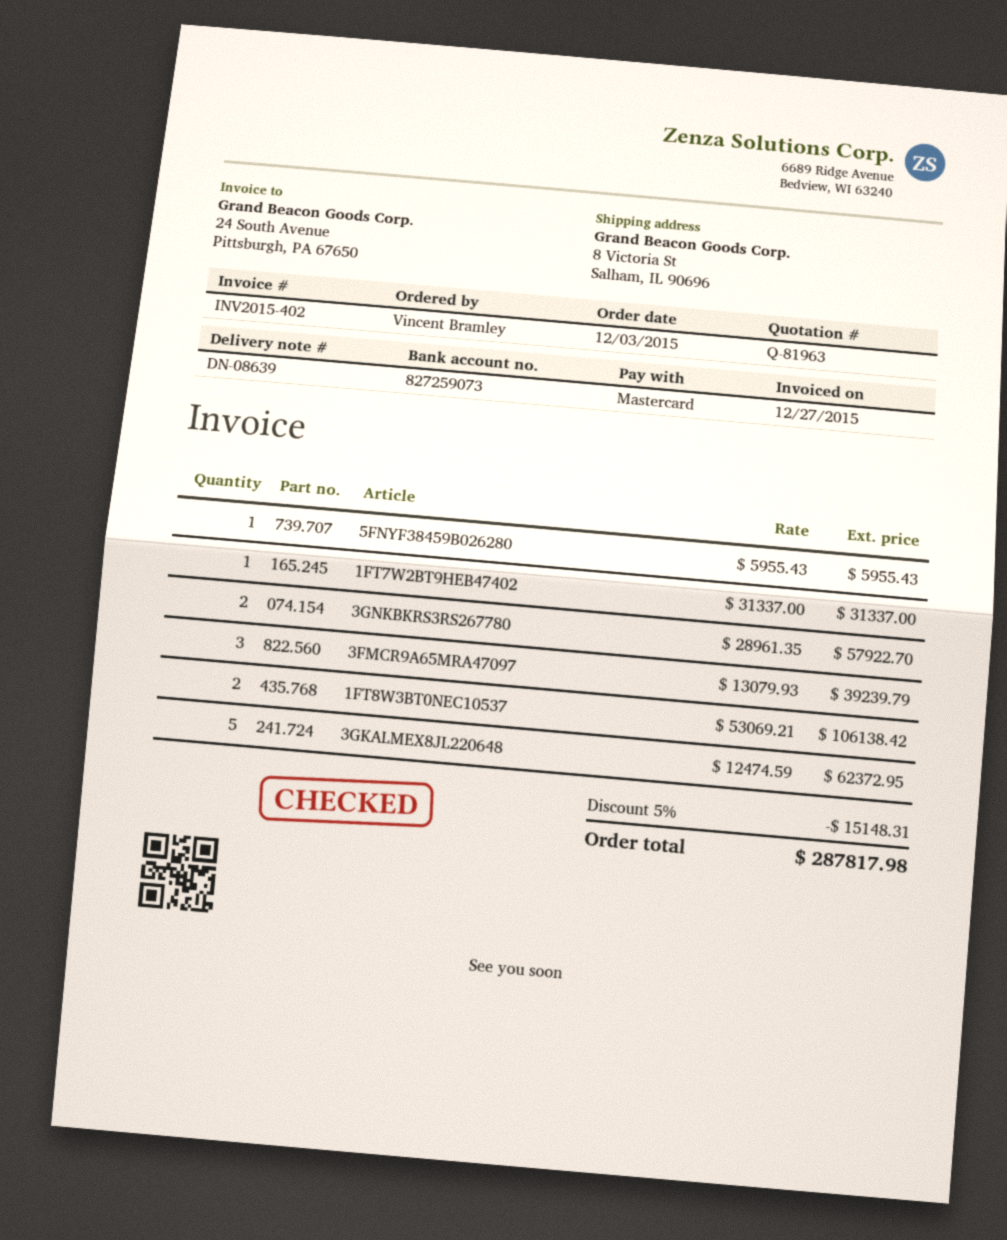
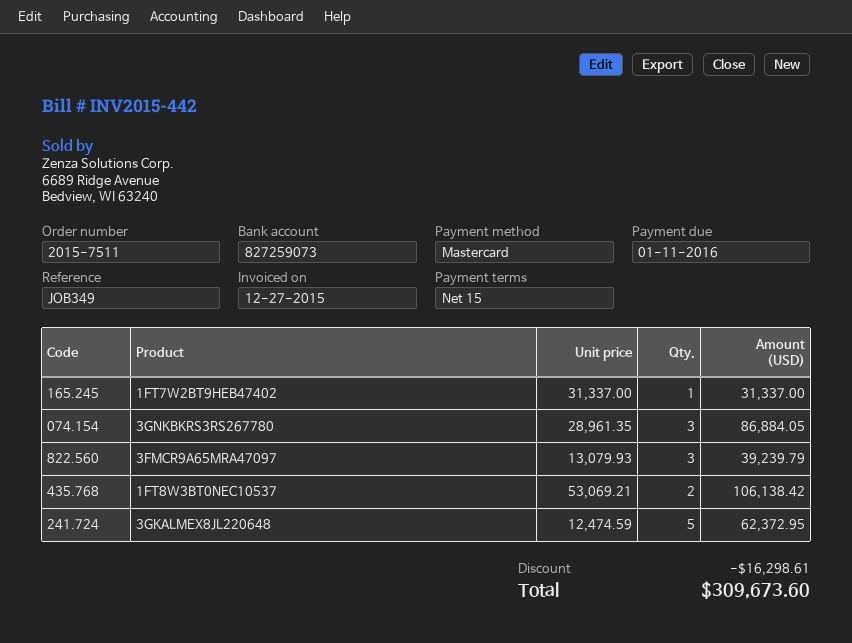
invoice number: INV2015-402 -> INV2015-442
5FNYF38459B026280: 1 x 5955.43 = 5955.43 -> none
3GNKBKRS3RS267780: 2 x 28961.35 = 57922.70 -> 3 x 28961.35 = 86884.05
discount: 15148.31 -> 16298.61
total: 287817.98 -> 309673.60

